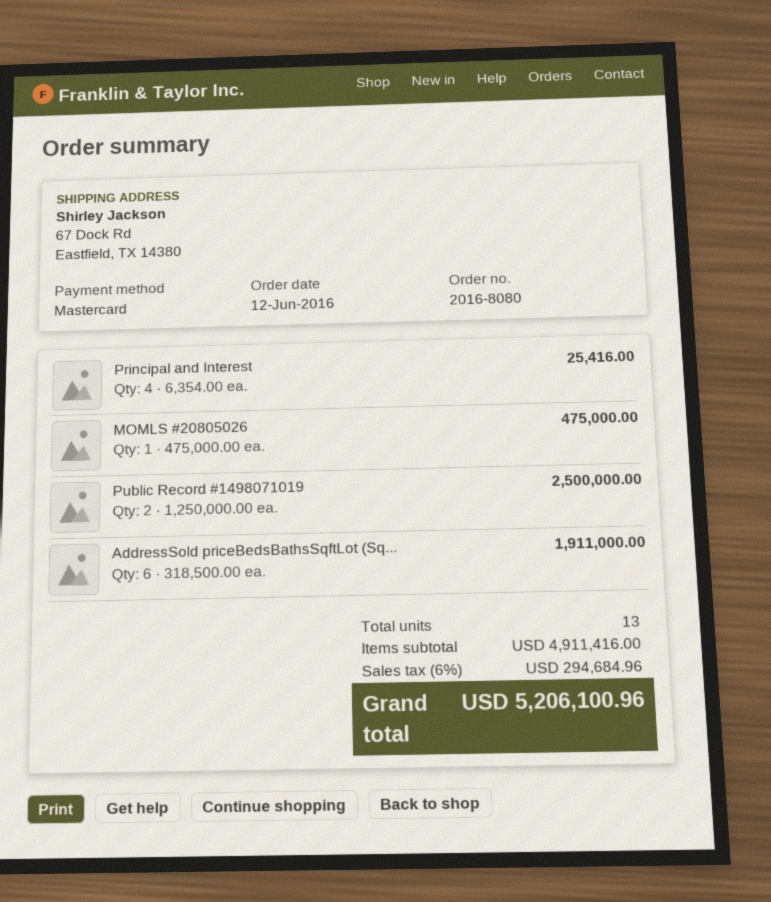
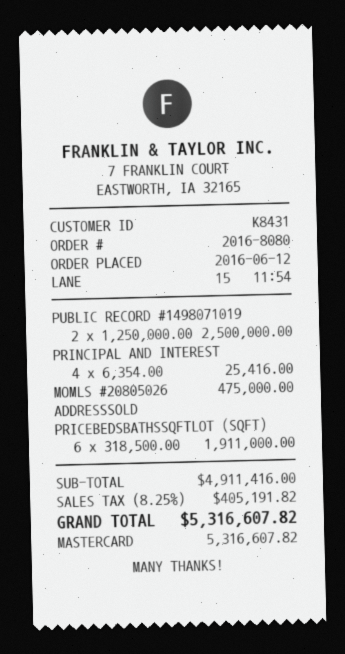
tax: 6% = 294684.96 -> 8.25% = 405191.82
total: 5206100.96 -> 5316607.82

